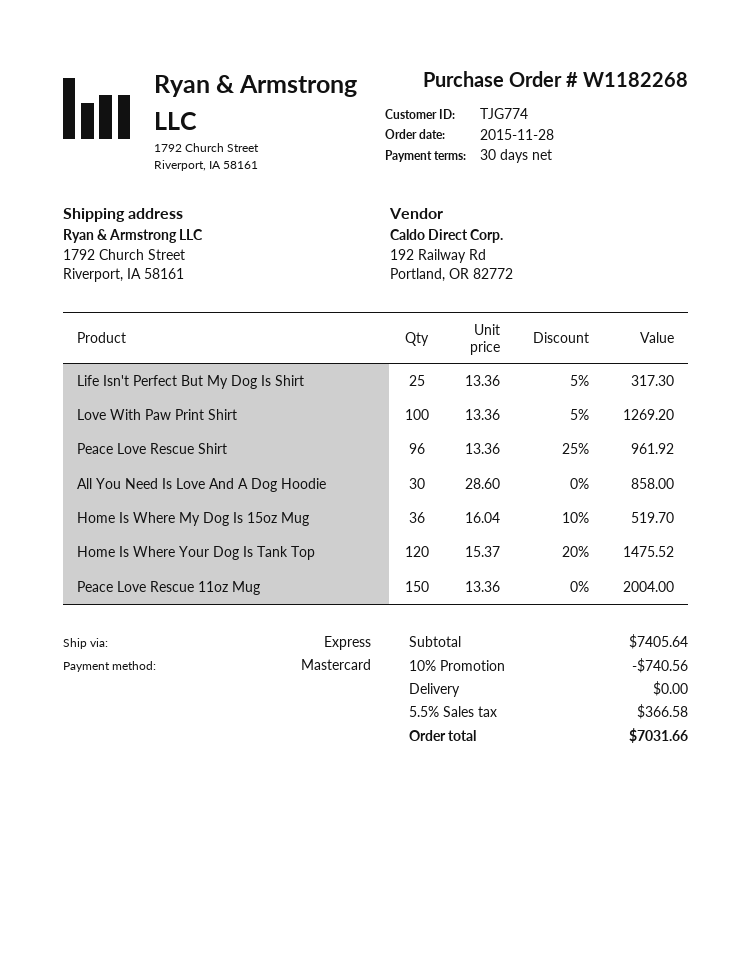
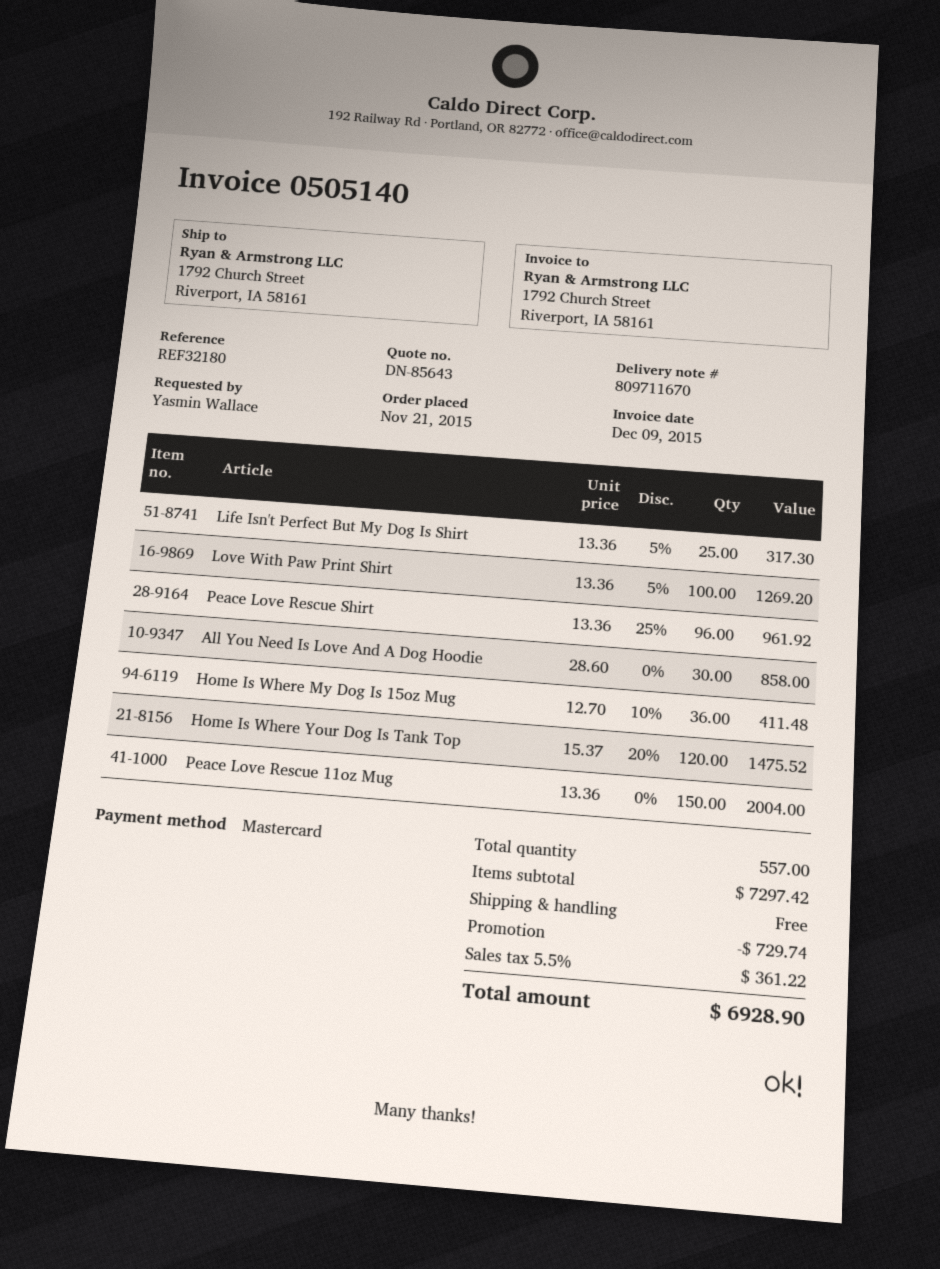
order date: 2015-11-28 -> 2015-11-21
Home Is Where My Dog Is 15oz Mug: 36 x 16.04 - 10% = 519.70 -> 36 x 12.70 - 10% = 411.48
subtotal: 7405.64 -> 7297.42
discount: 740.56 -> 729.74
tax: 5.5% = 366.58 -> 5.5% = 361.22
total: 7031.66 -> 6928.90

